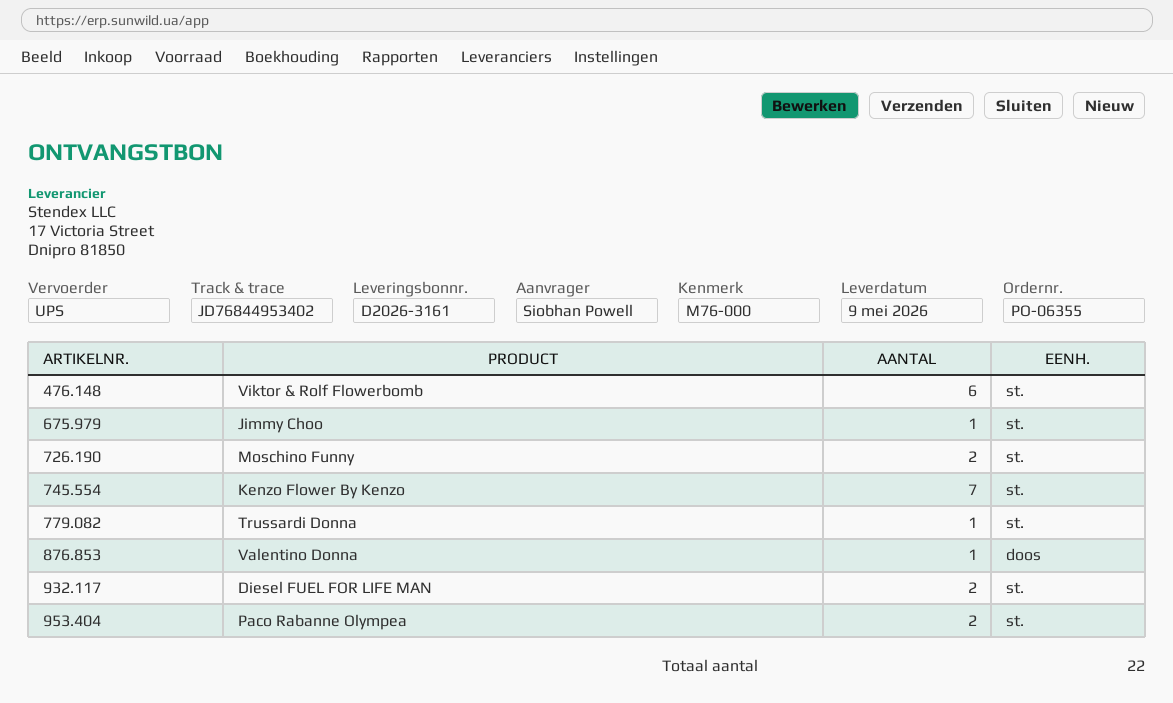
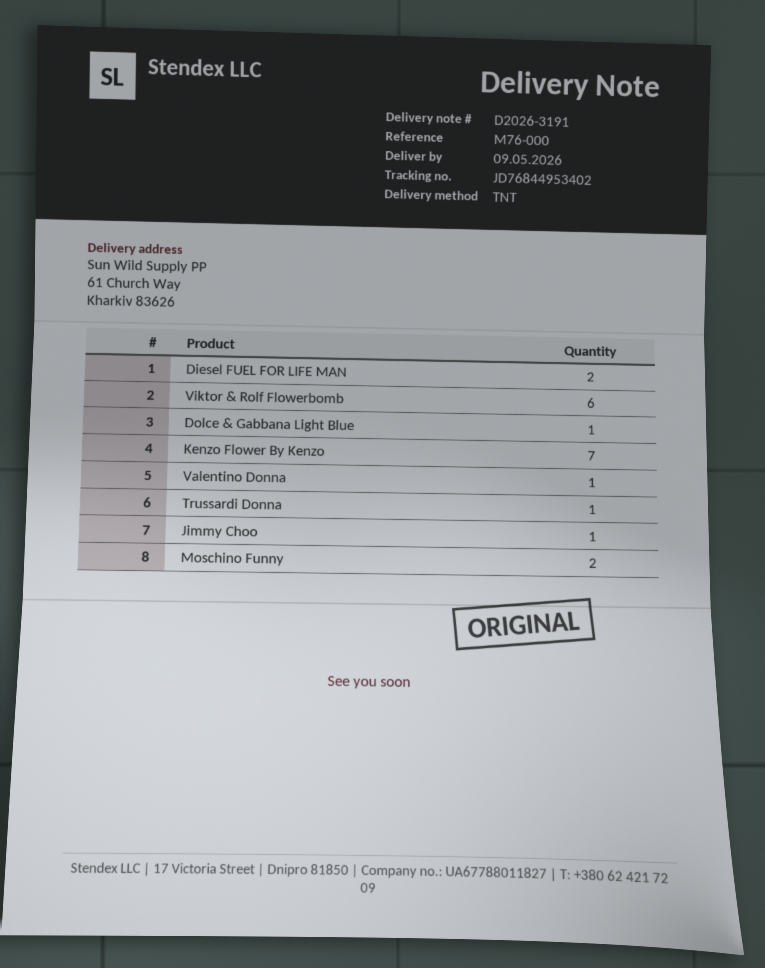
delivery note number: D2026-3161 -> D2026-3191
shipping method: UPS -> TNT
Paco Rabanne Olympea: 2 -> none
Dolce & Gabbana Light Blue: none -> 1

